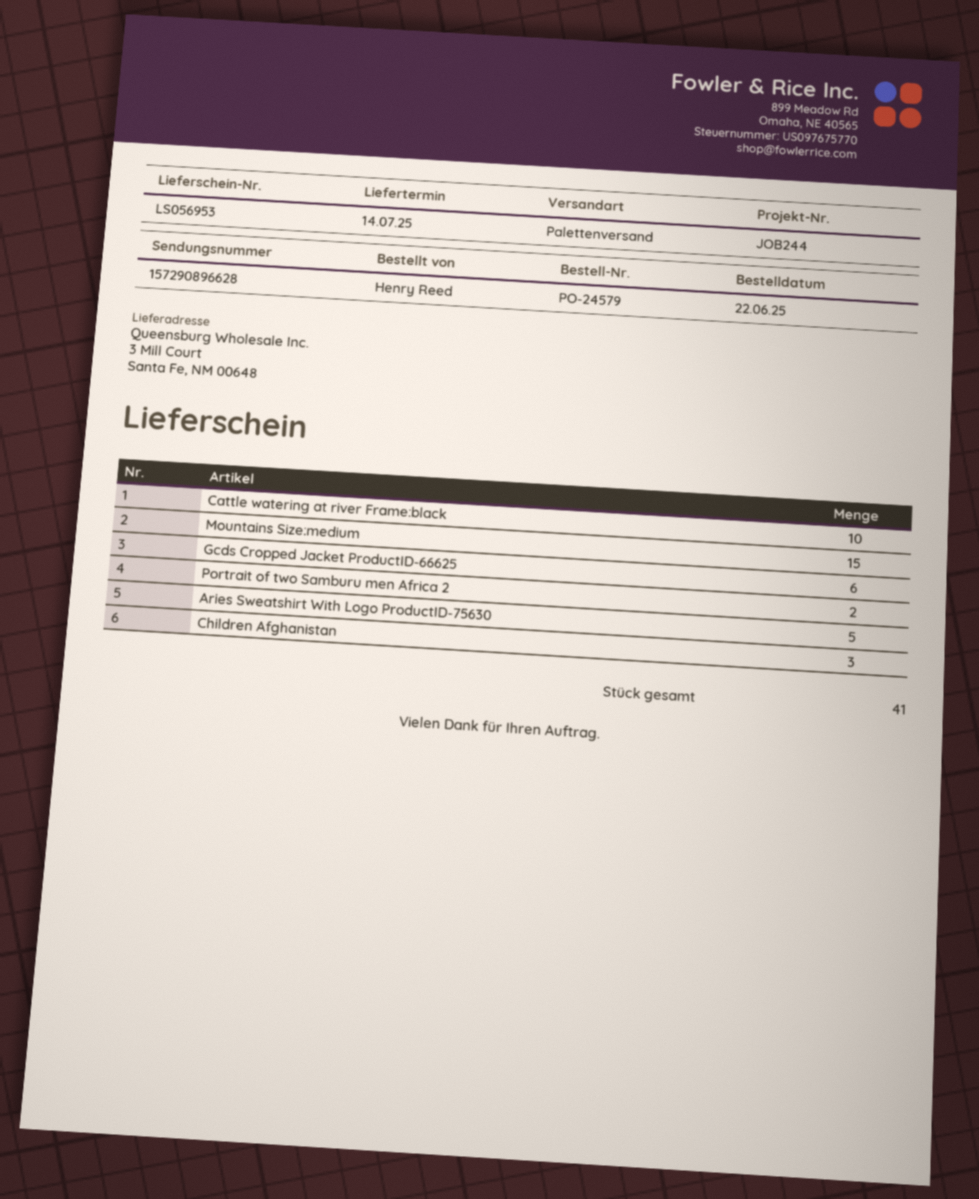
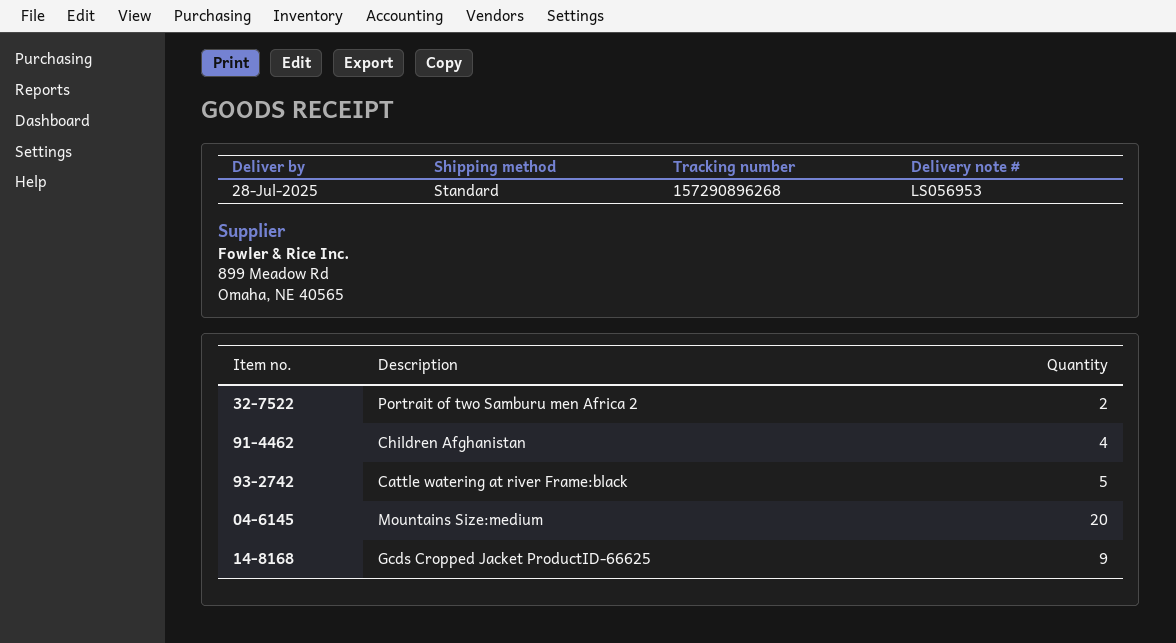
delivery date: 2025-07-14 -> 2025-07-28
shipping method: pallet freight -> standard
tracking number: 157290896628 -> 157290896268
Cattle watering at river Frame:black: 10 -> 5
Mountains Size:medium: 15 -> 20
Gcds Cropped Jacket ProductID-66625: 6 -> 9
Aries Sweatshirt With Logo ProductID-75630: 5 -> none
Children Afghanistan: 3 -> 4

